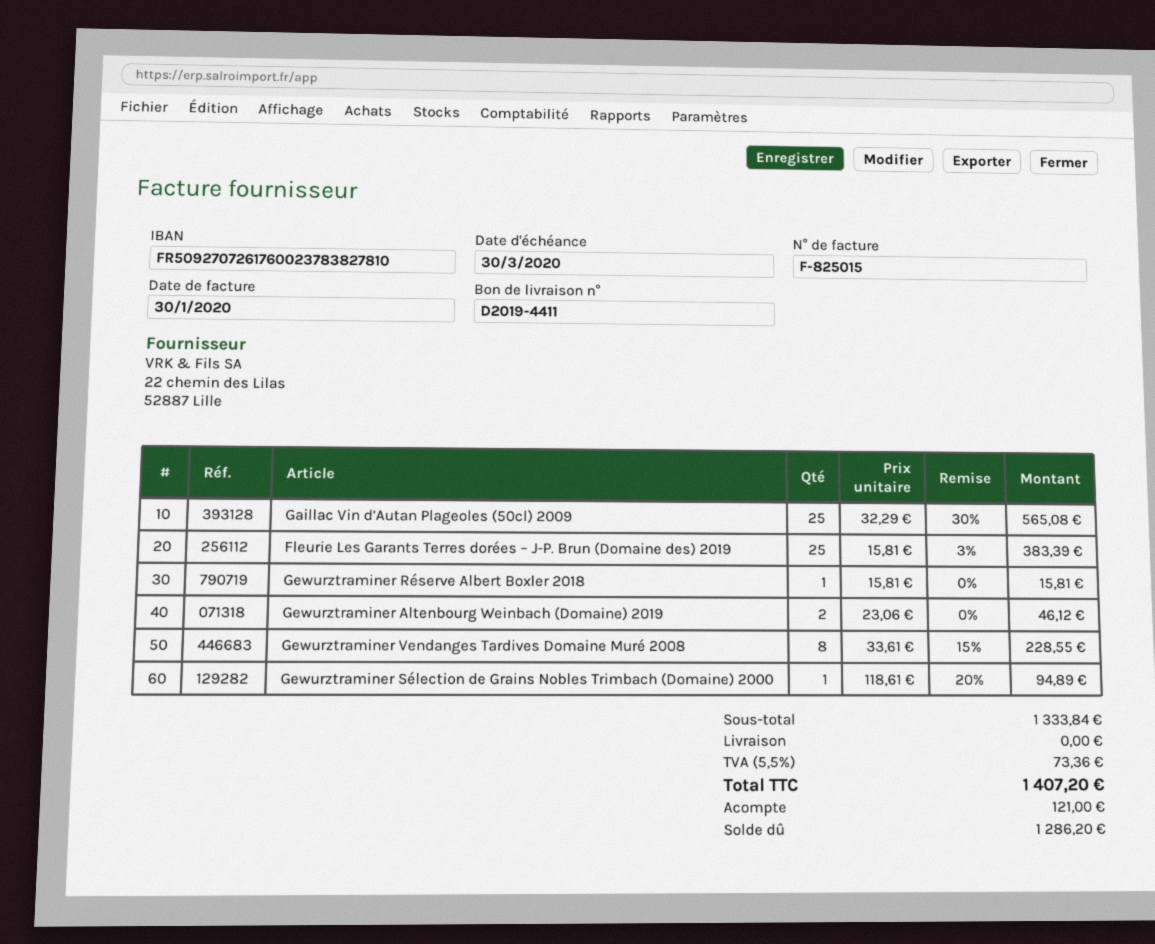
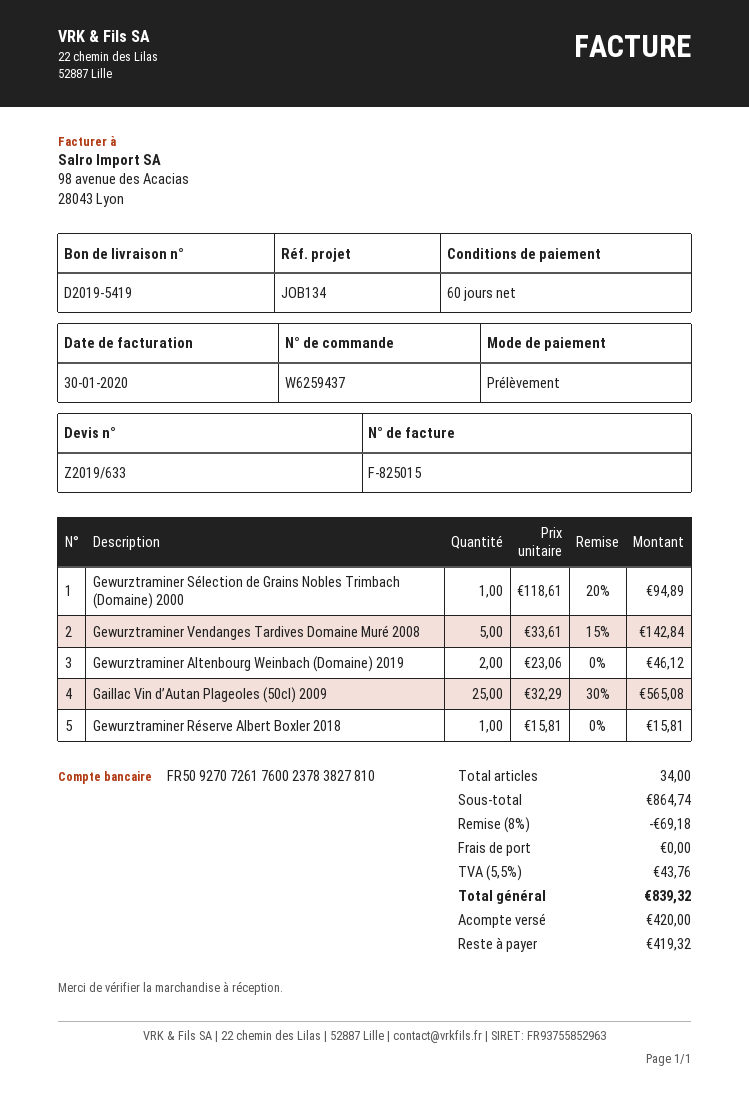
delivery note number: D2019-4411 -> D2019-5419
Fleurie Les Garants Terres dorées – J-P. Brun (Domaine des) 2019: 25 x 15.81 - 3% = 383.39 -> none
Gewurztraminer Vendanges Tardives Domaine Muré 2008: 8 x 33.61 - 15% = 228.55 -> 5 x 33.61 - 15% = 142.84
subtotal: 1333.84 -> 864.74
discount: none -> 8% = 69.18
tax: 5.5% = 73.36 -> 5.5% = 43.76
total: 1407.20 -> 839.32
deposit: 121.00 -> 420.00
balance: 1286.20 -> 419.32

